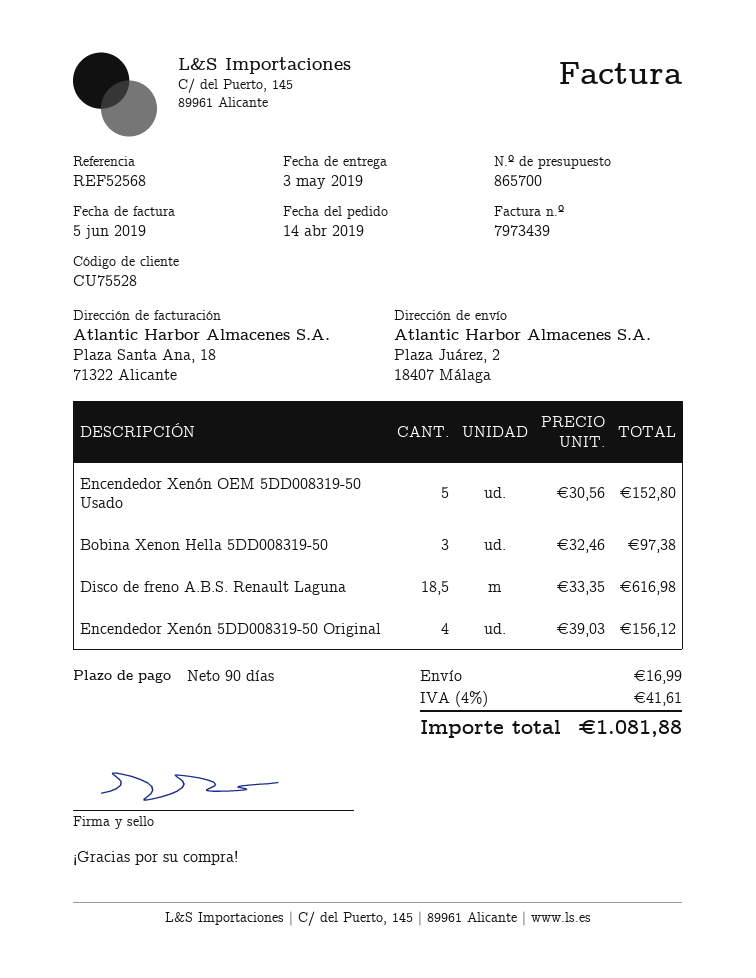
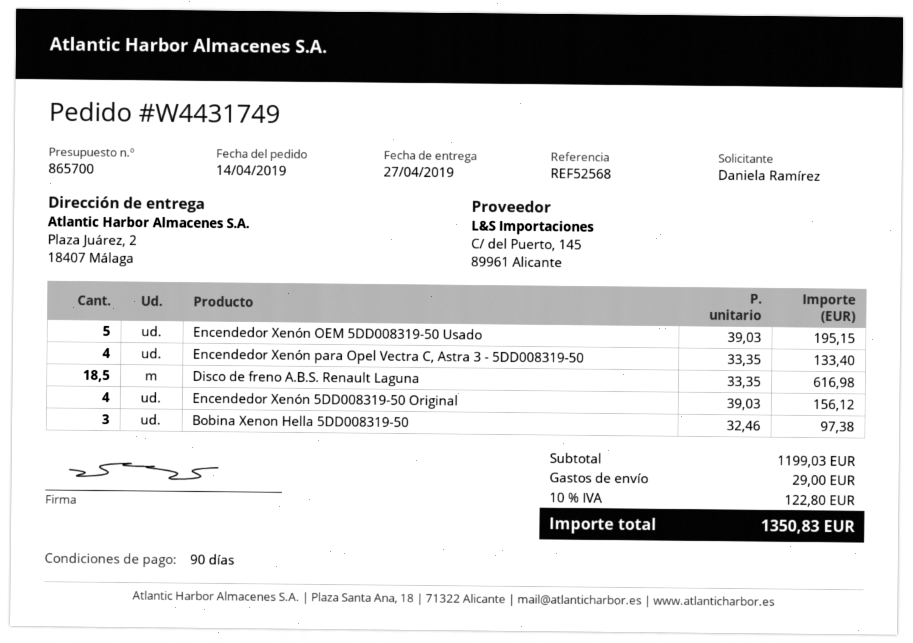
delivery date: 2019-05-03 -> 2019-04-27
Encendedor Xenón OEM 5DD008319-50 Usado: 5 x 30.56 = 152.80 -> 5 x 39.03 = 195.15
Encendedor Xenón para Opel Vectra C, Astra 3 - 5DD008319-50: none -> 4 x 33.35 = 133.40
shipping: 16.99 -> 29.00
tax: 4% = 41.61 -> 10% = 122.80
total: 1081.88 -> 1350.83

